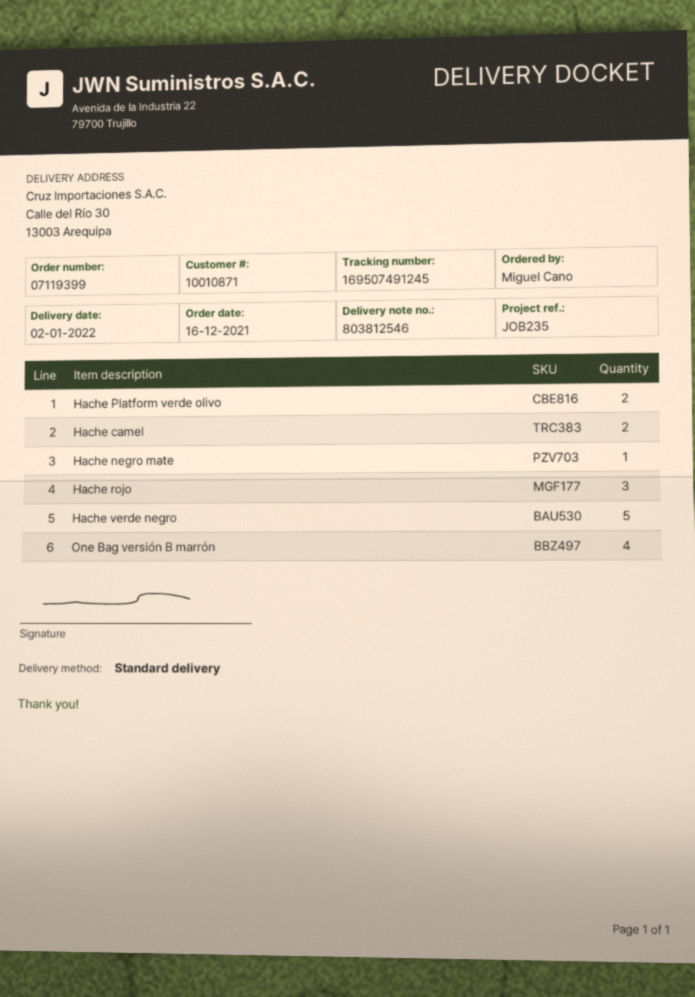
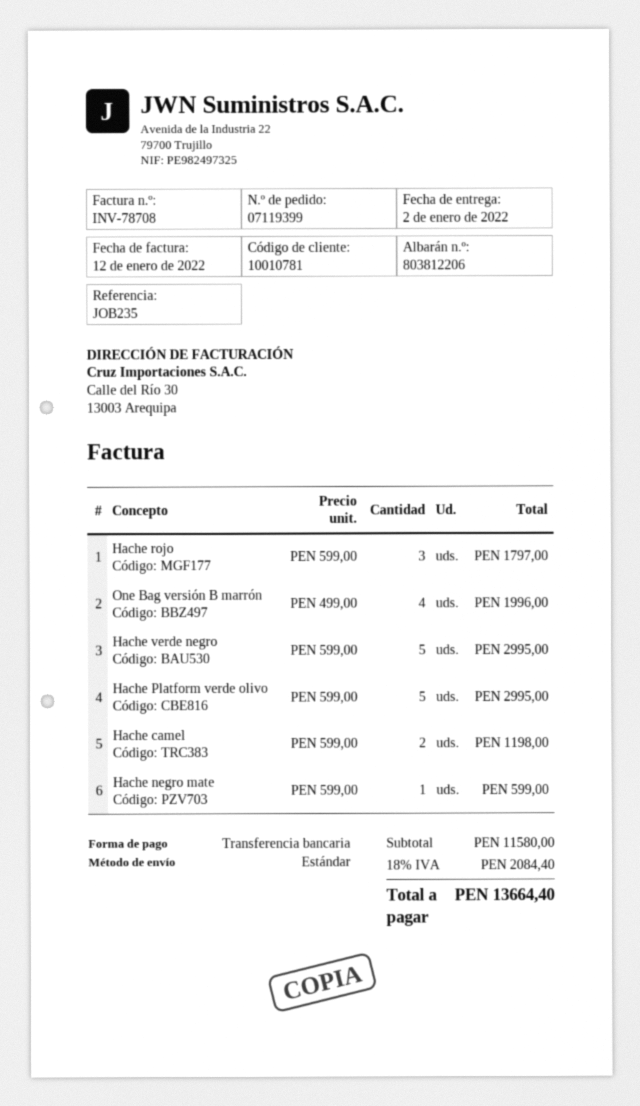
delivery note number: 803812546 -> 803812206
customer number: 10010871 -> 10010781
Hache Platform verde olivo: 2 -> 5

